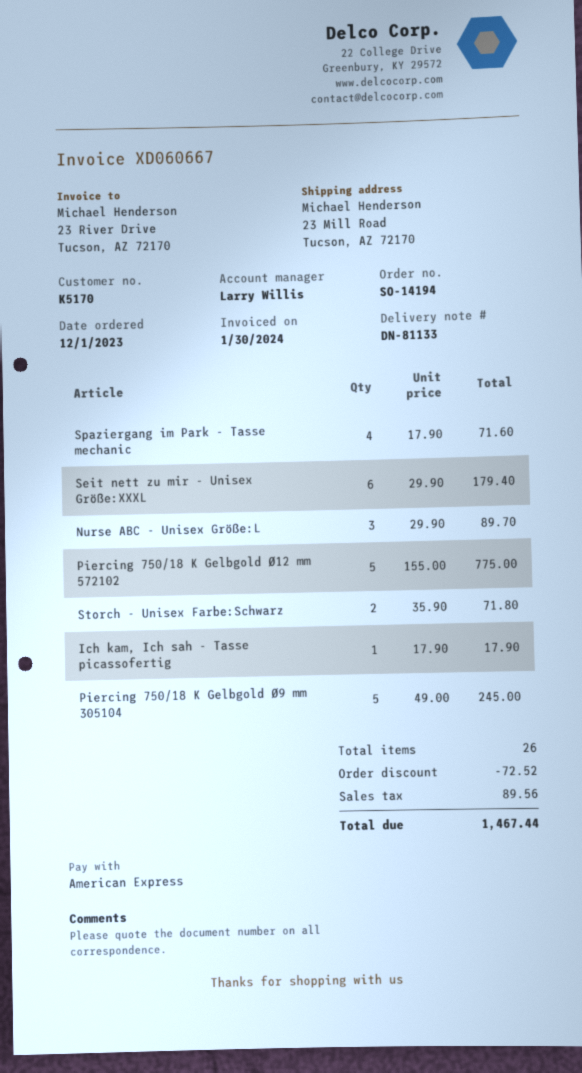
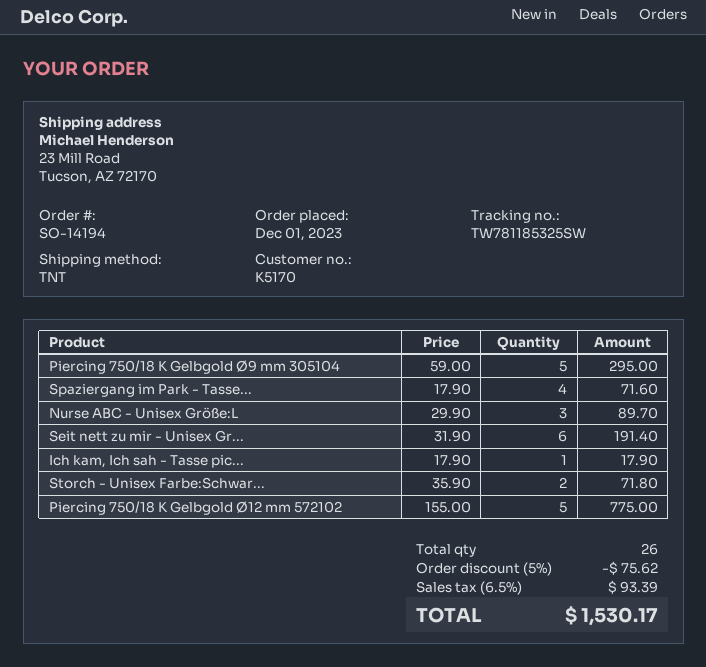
Seit nett zu mir - Unisex Größe:XXXL: 6 x 29.90 = 179.40 -> 6 x 31.90 = 191.40
Piercing 750/18 K Gelbgold Ø9 mm 305104: 5 x 49.00 = 245.00 -> 5 x 59.00 = 295.00
discount: 72.52 -> 75.62
tax: 89.56 -> 93.39
total: 1467.44 -> 1530.17

